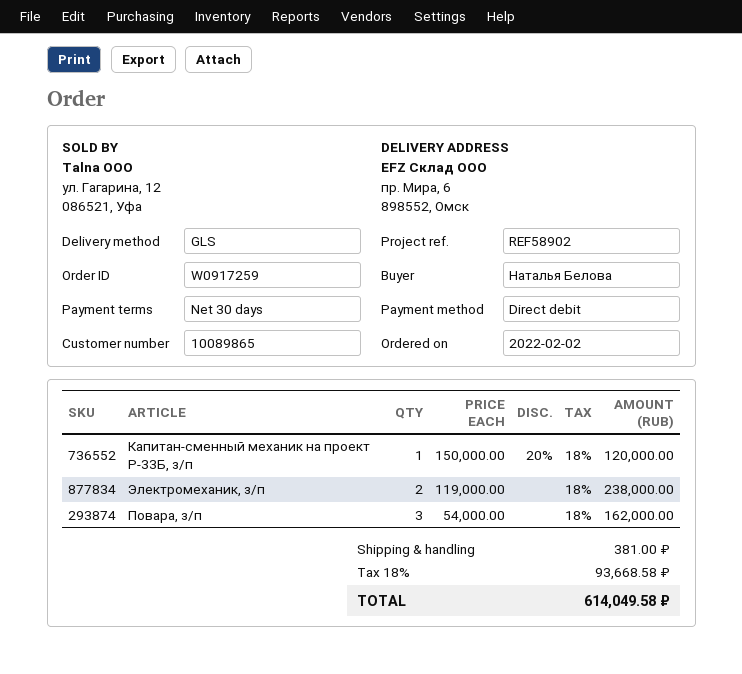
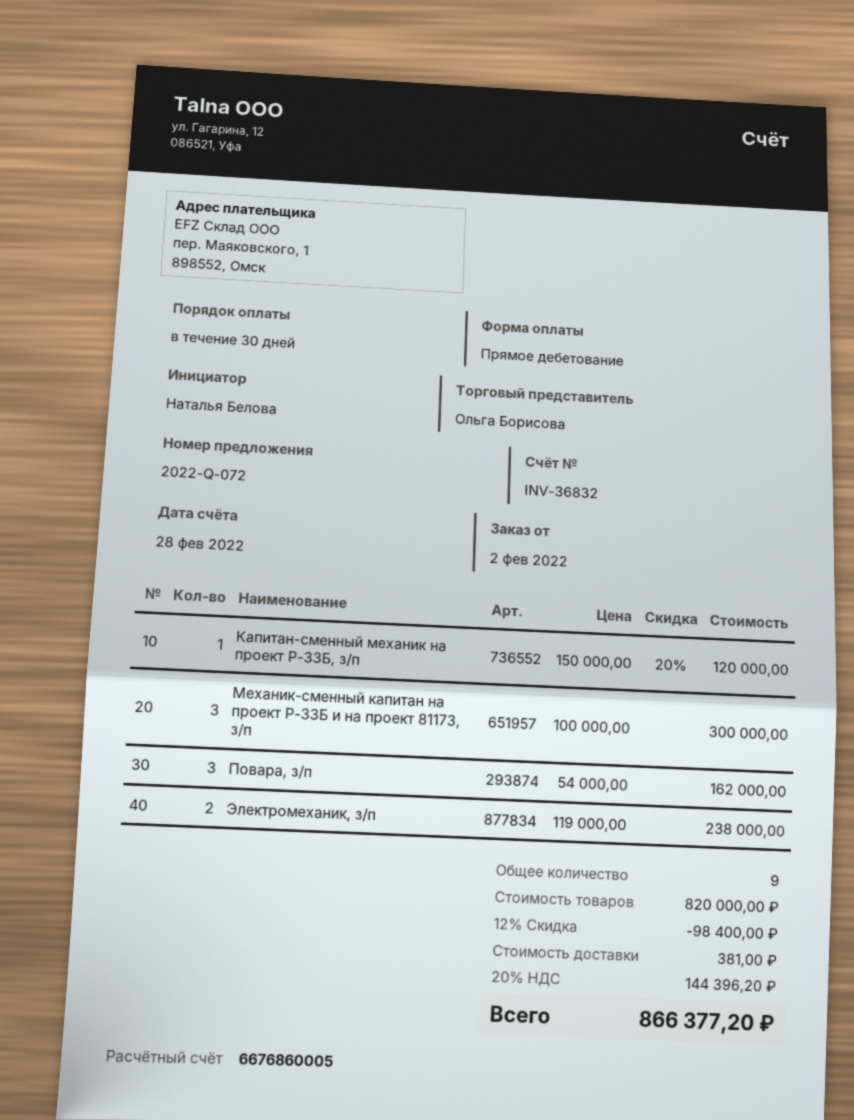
Механик-сменный капитан на проект Р-33Б и на проект 81173, з/п: none -> 3 x 100000.00 = 300000.00
discount: none -> 12% = 98400.00
tax: 18% = 93668.58 -> 20% = 144396.20
total: 614049.58 -> 866377.20

